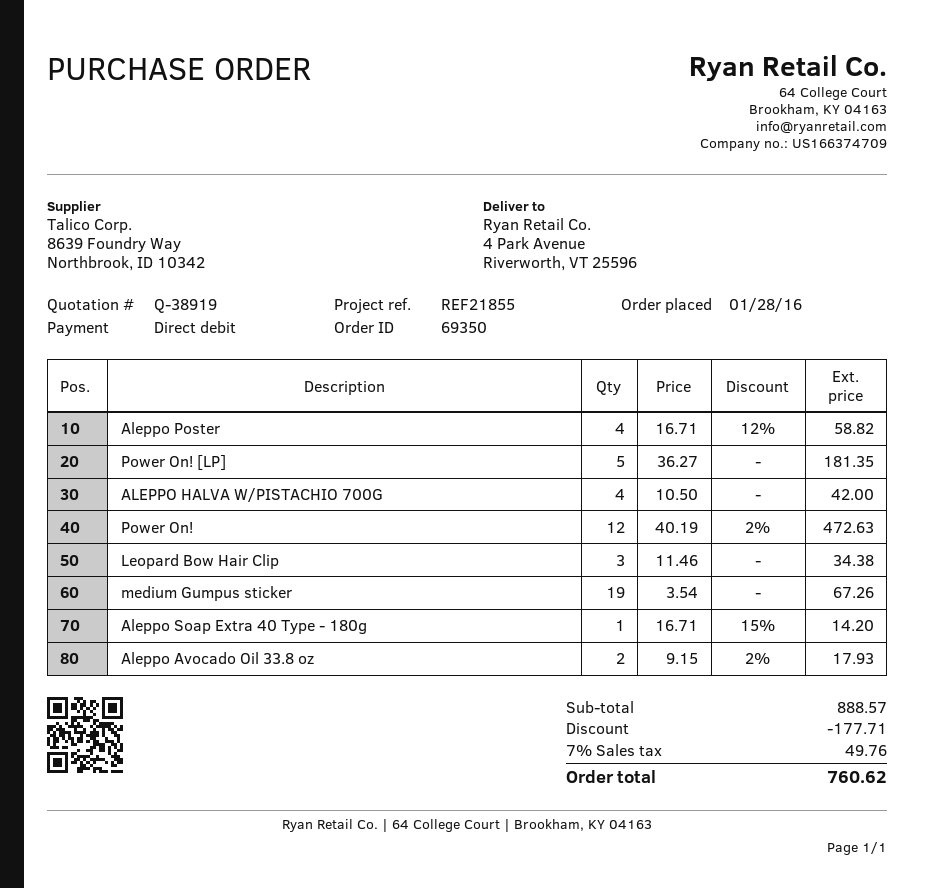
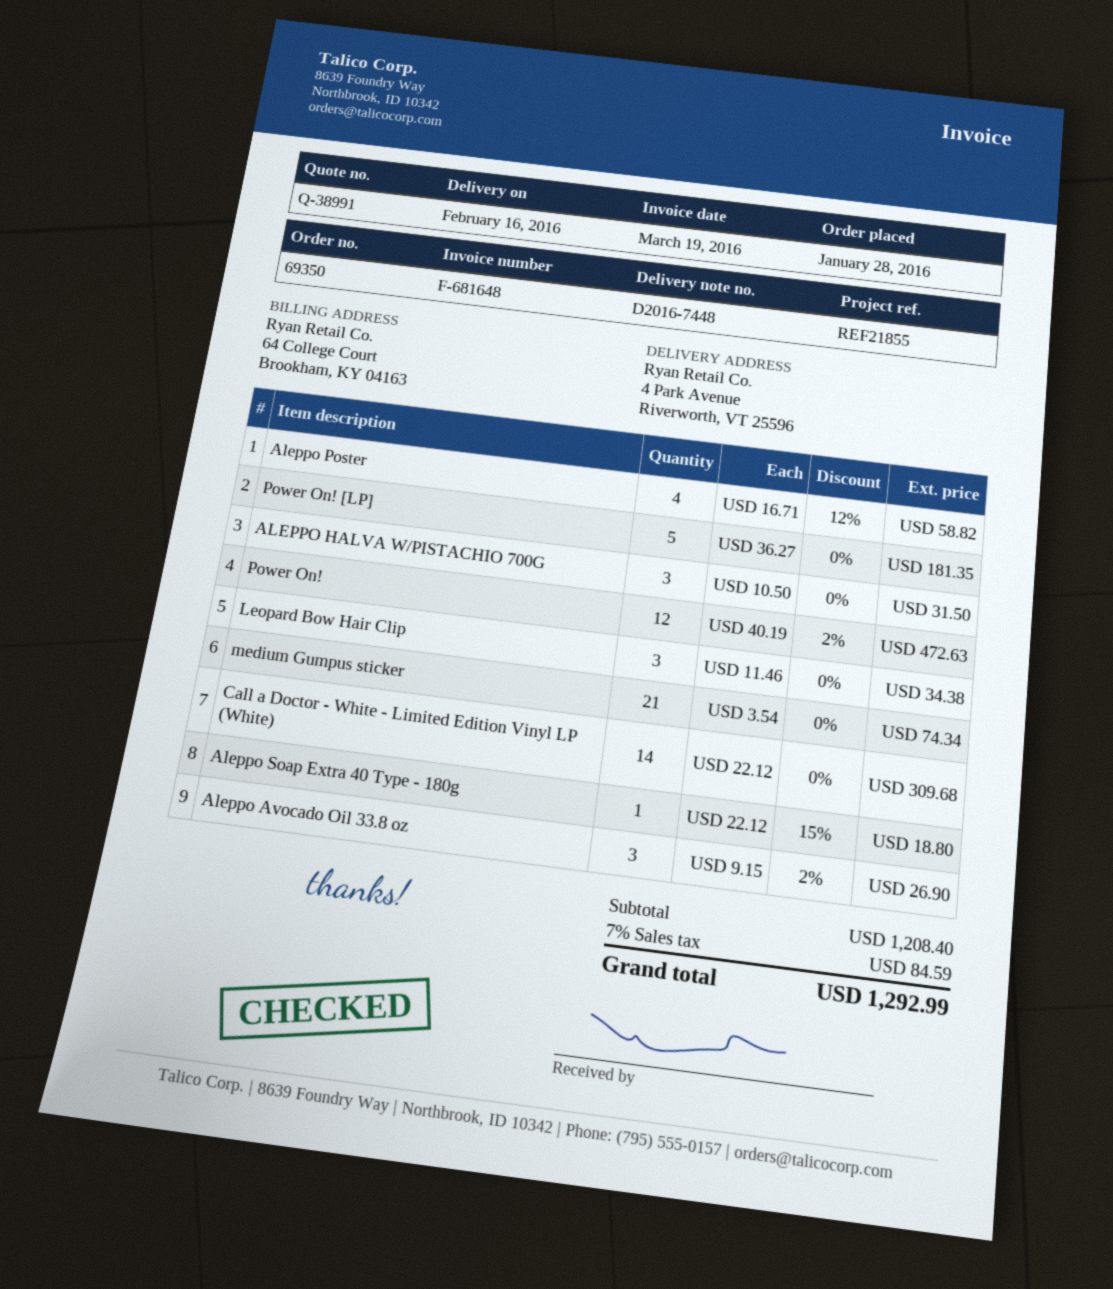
quote number: Q-38919 -> Q-38991
ALEPPO HALVA W/PISTACHIO 700G: 4 x 10.50 = 42.00 -> 3 x 10.50 = 31.50
medium Gumpus sticker: 19 x 3.54 = 67.26 -> 21 x 3.54 = 74.34
Aleppo Soap Extra 40 Type - 180g: 1 x 16.71 - 15% = 14.20 -> 1 x 22.12 - 15% = 18.80
Aleppo Avocado Oil 33.8 oz: 2 x 9.15 - 2% = 17.93 -> 3 x 9.15 - 2% = 26.90
Call a Doctor - White - Limited Edition Vinyl LP (White): none -> 14 x 22.12 = 309.68
subtotal: 888.57 -> 1208.40
discount: 177.71 -> none
tax: 7% = 49.76 -> 7% = 84.59
total: 760.62 -> 1292.99

